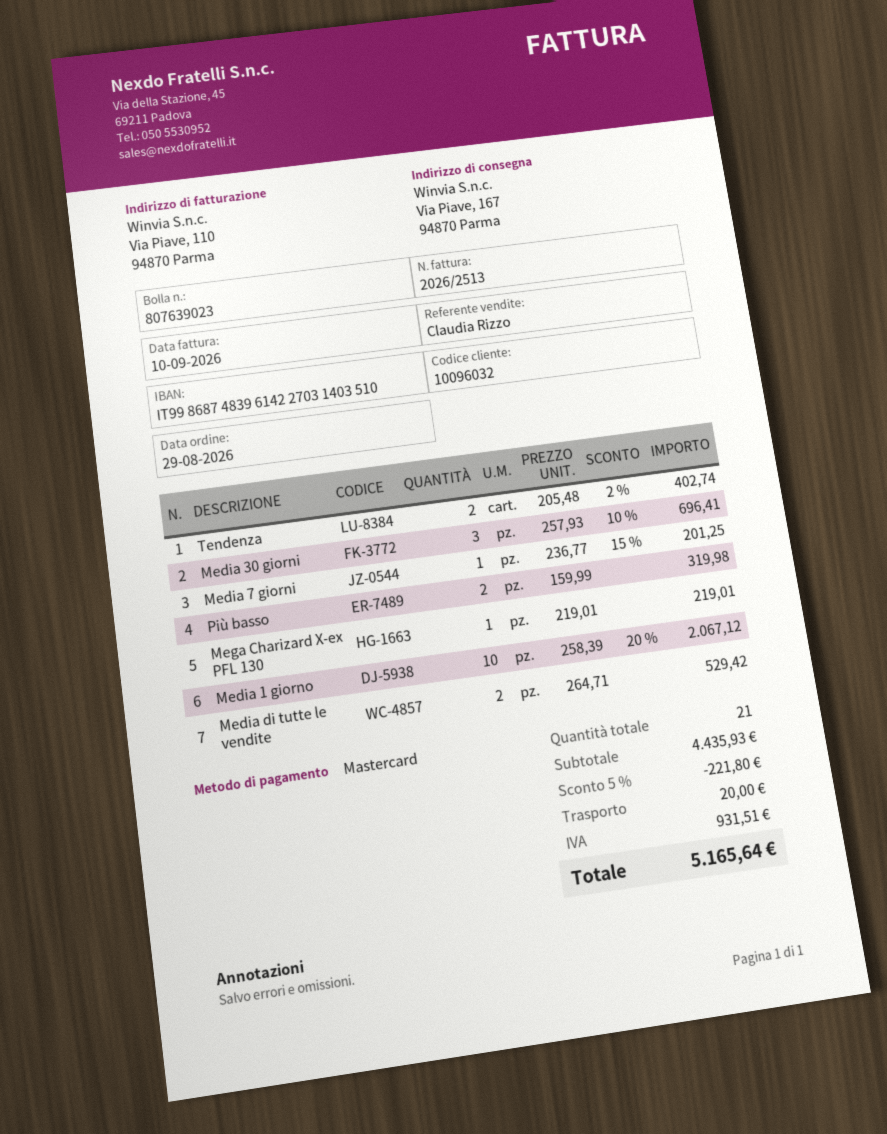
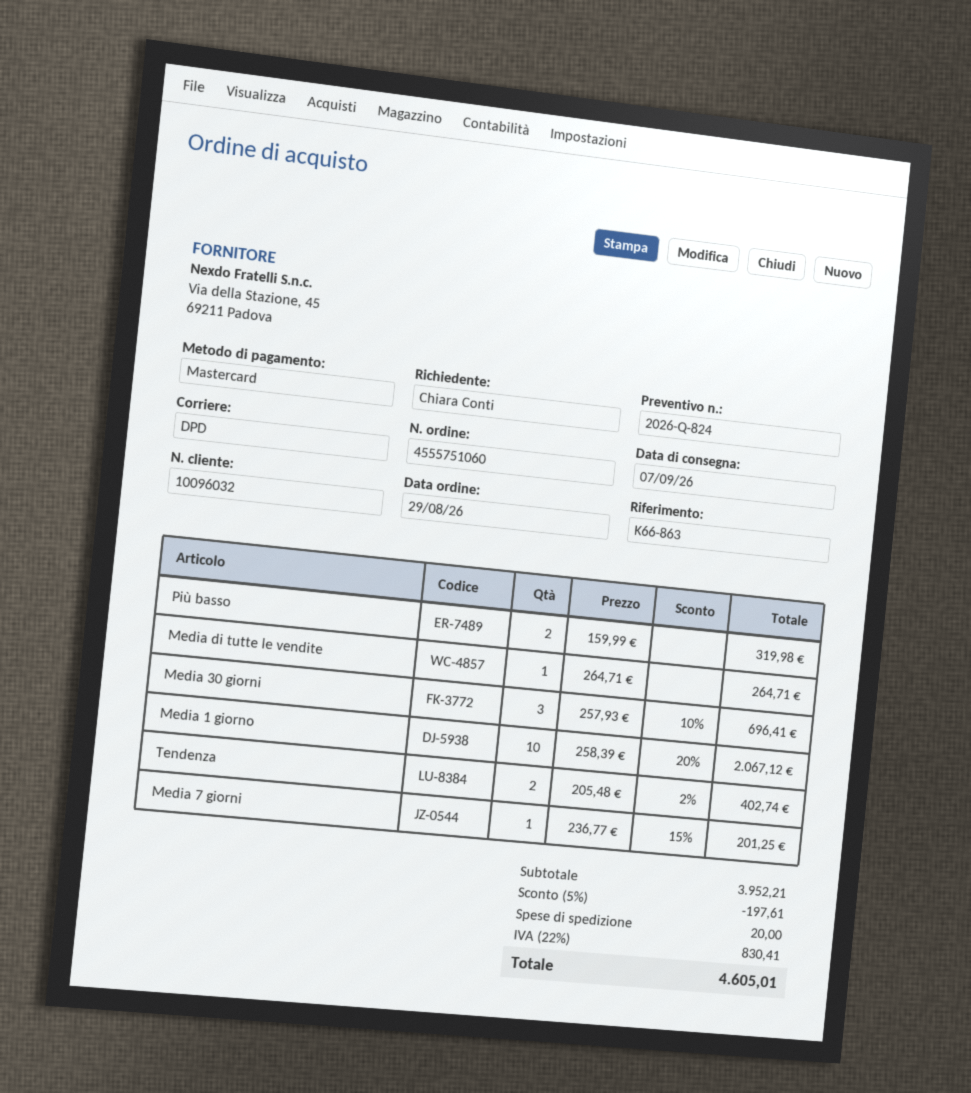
Mega Charizard X-ex PFL 130: 1 x 219.01 = 219.01 -> none
Media di tutte le vendite: 2 x 264.71 = 529.42 -> 1 x 264.71 = 264.71
subtotal: 4435.93 -> 3952.21
discount: 5% = 221.80 -> 5% = 197.61
tax: 931.51 -> 830.41
total: 5165.64 -> 4605.01

